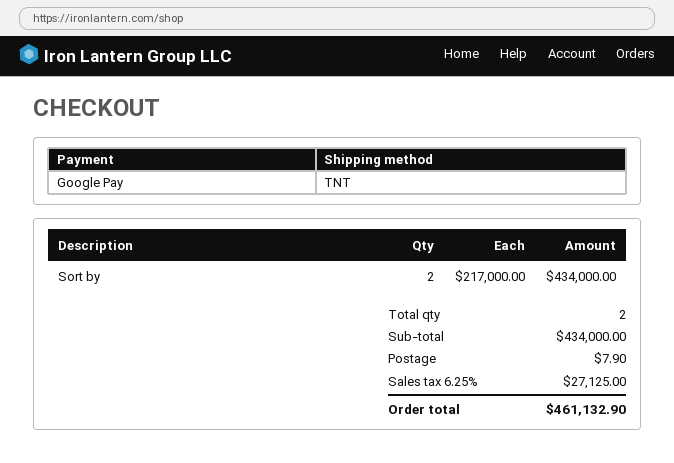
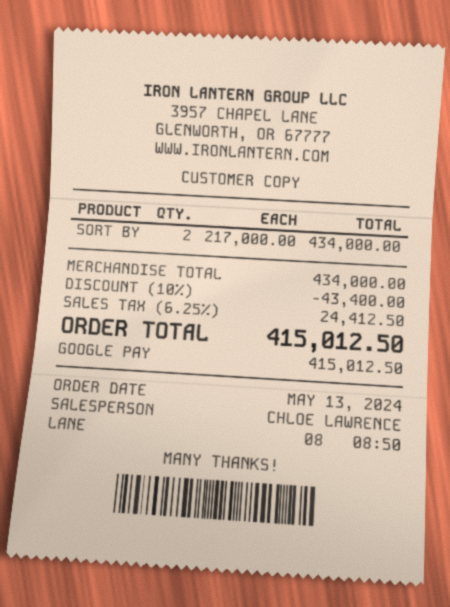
discount: none -> 10% = 43400.00
shipping: 7.90 -> none
tax: 6.25% = 27125.00 -> 6.25% = 24412.50
total: 461132.90 -> 415012.50

